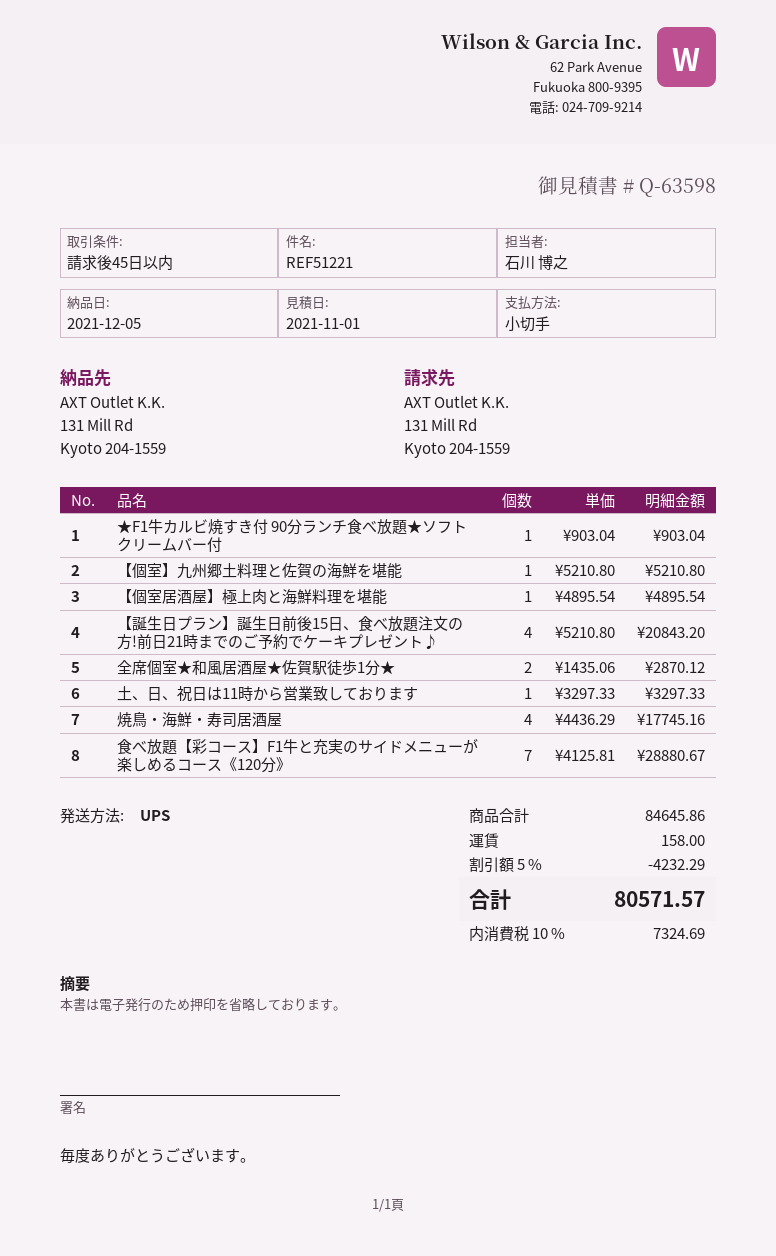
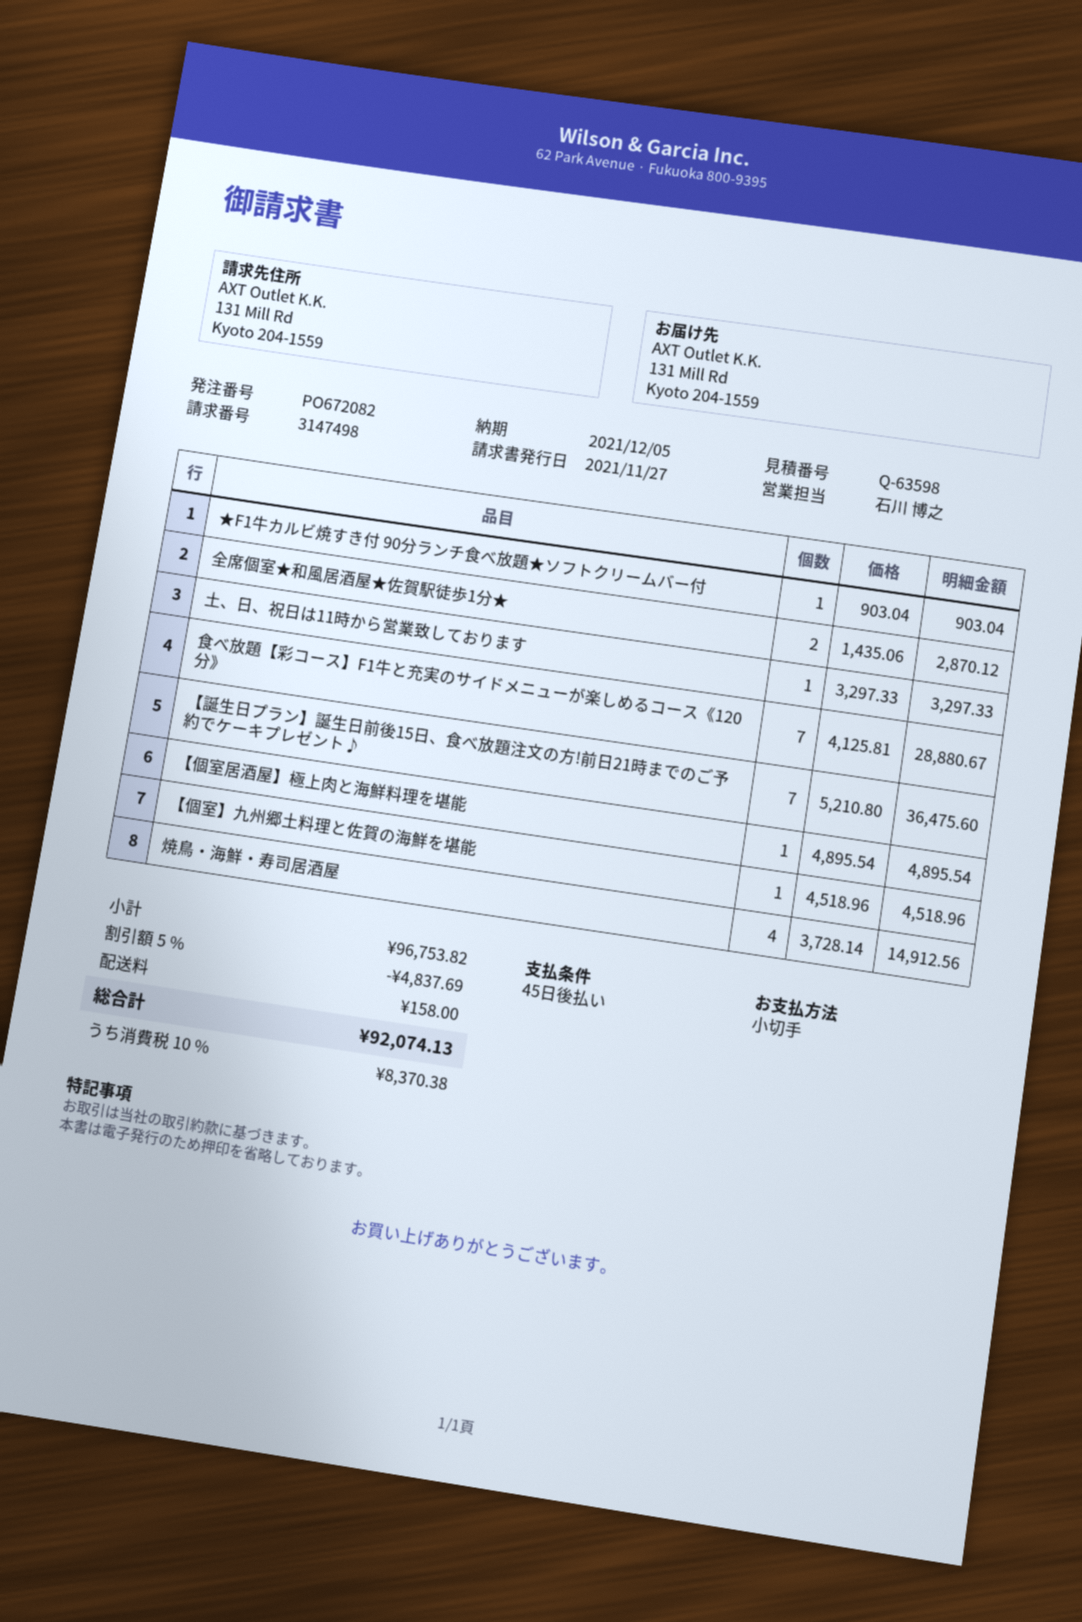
【個室】九州郷土料理と佐賀の海鮮を堪能: 1 x 5210.80 = 5210.80 -> 1 x 4518.96 = 4518.96
【誕生日プラン】誕生日前後15日、食べ放題注文の方!前日21時までのご予約でケーキプレゼント♪: 4 x 5210.80 = 20843.20 -> 7 x 5210.80 = 36475.60
焼鳥・海鮮・寿司居酒屋: 4 x 4436.29 = 17745.16 -> 4 x 3728.14 = 14912.56
subtotal: 84645.86 -> 96753.82
discount: 5% = 4232.29 -> 5% = 4837.69
tax: 10% = 7324.69 -> 10% = 8370.38
total: 80571.57 -> 92074.13

